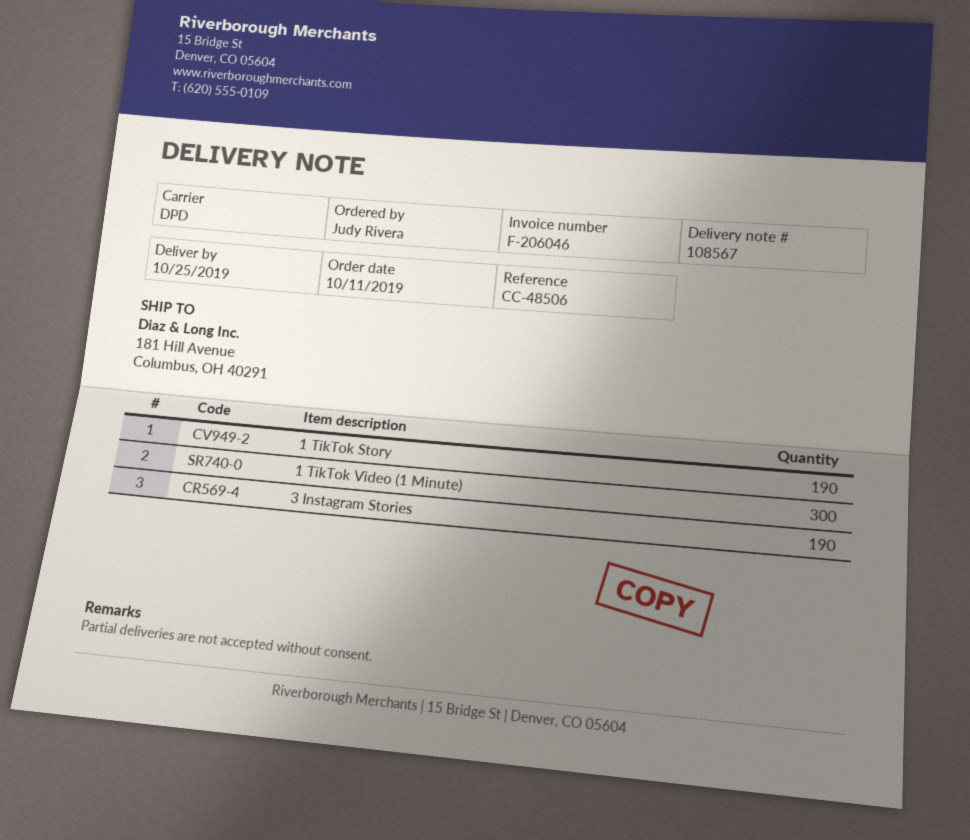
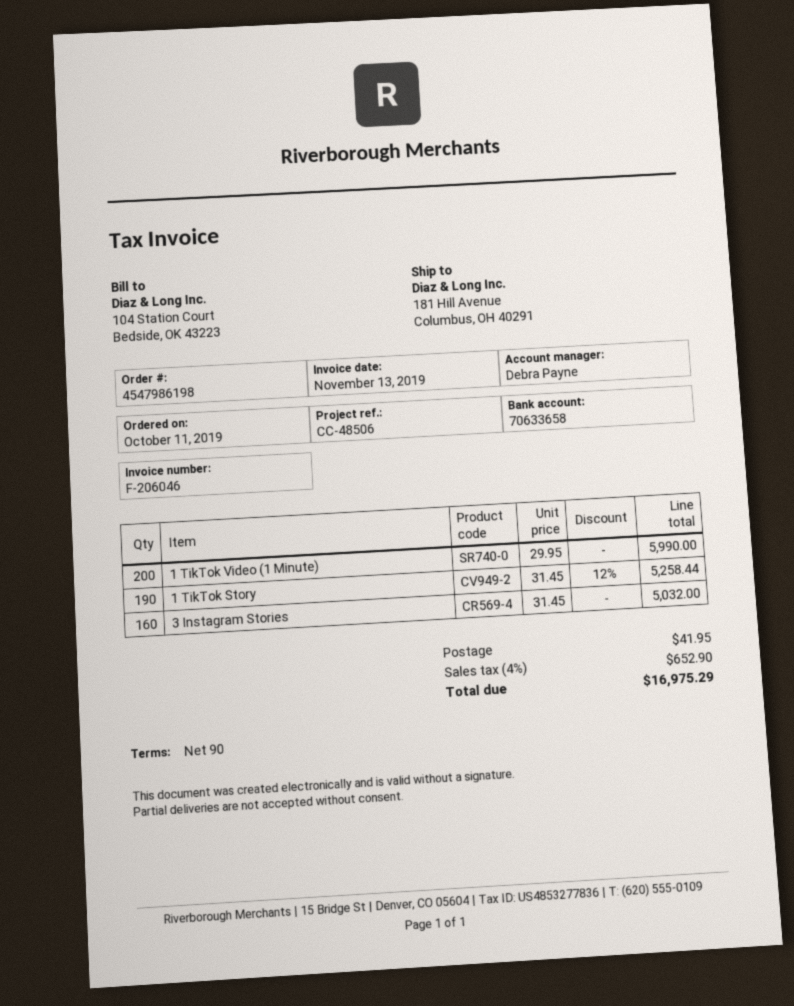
1 TikTok Video (1 Minute): 300 -> 200
3 Instagram Stories: 190 -> 160

